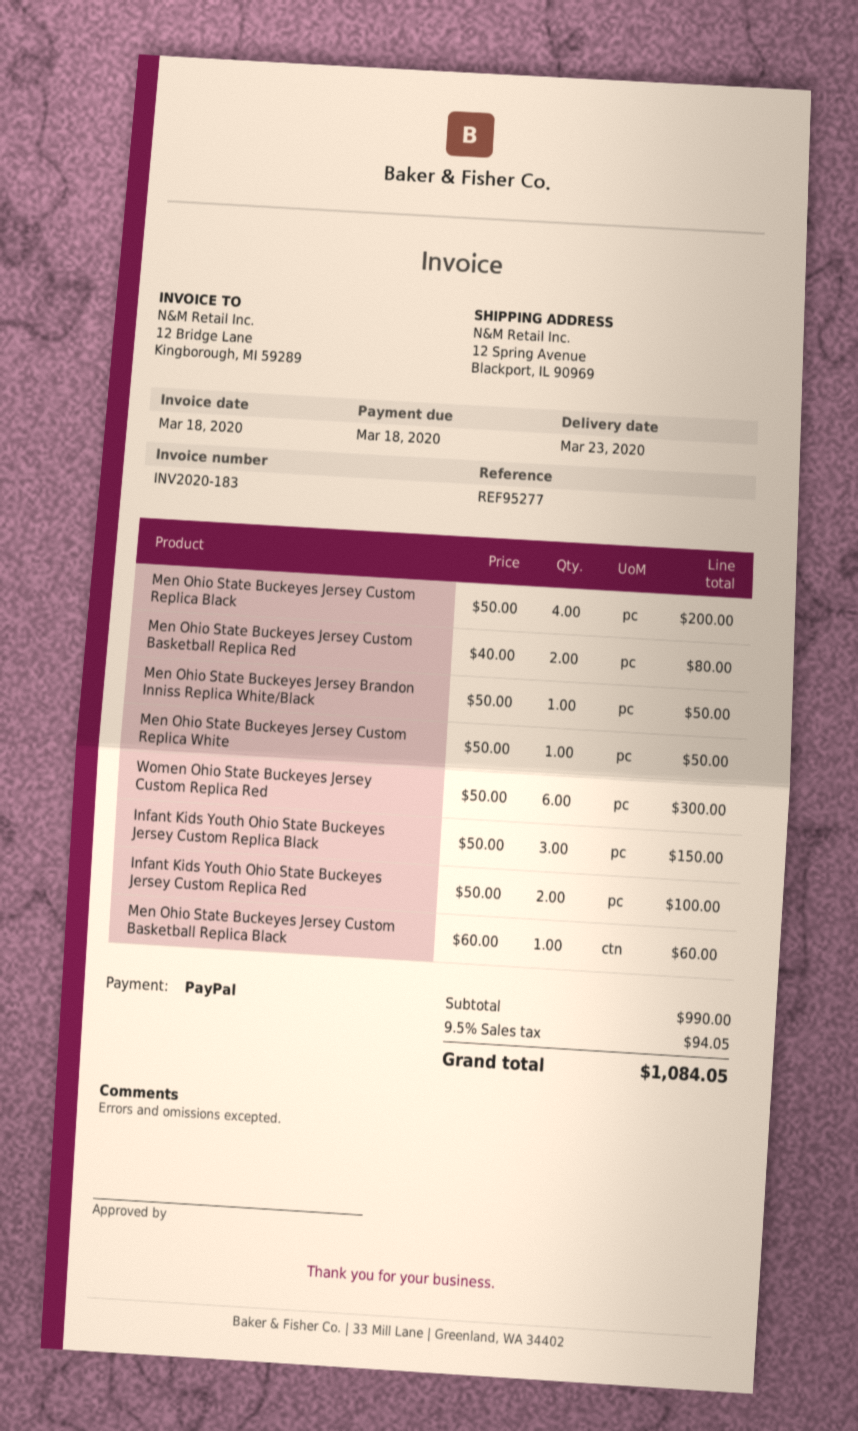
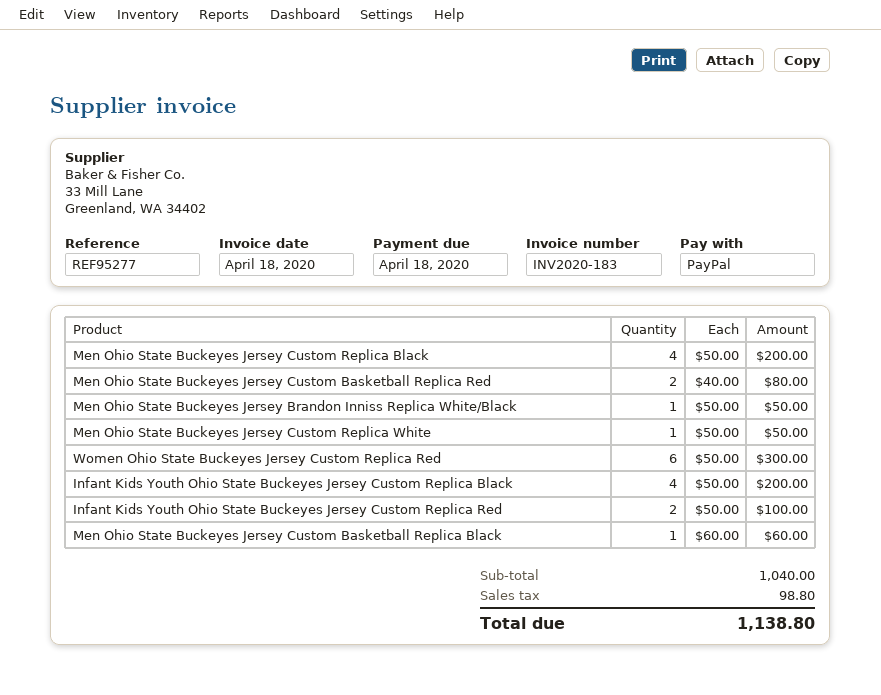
invoice date: 2020-03-18 -> 2020-04-18
due date: 2020-03-18 -> 2020-04-18
Infant Kids Youth Ohio State Buckeyes Jersey Custom Replica Black: 3 x 50.00 = 150.00 -> 4 x 50.00 = 200.00
subtotal: 990.00 -> 1040.00
tax: 94.05 -> 98.80
total: 1084.05 -> 1138.80

